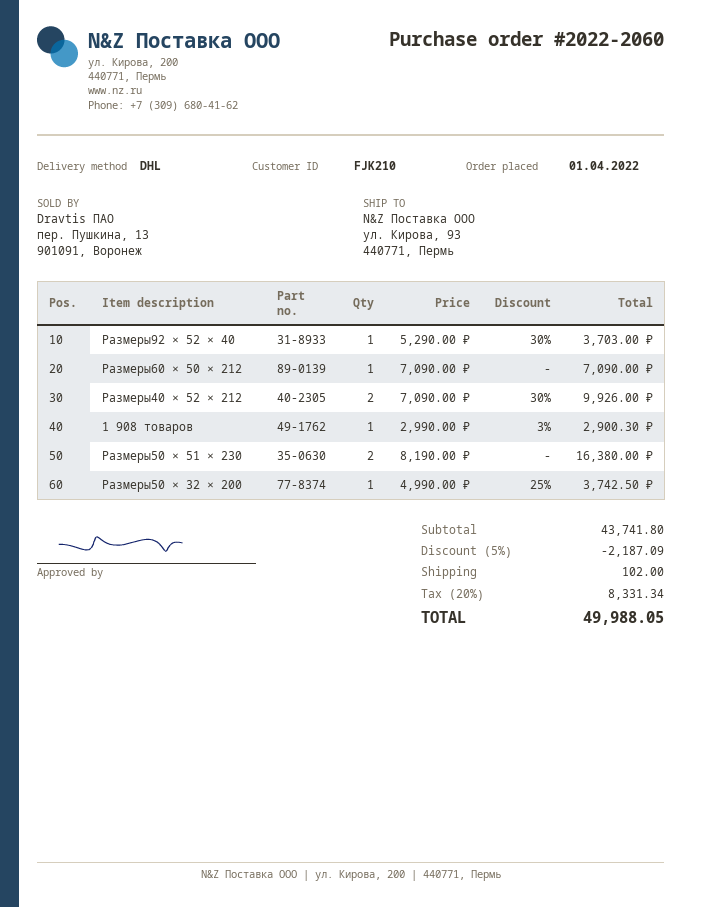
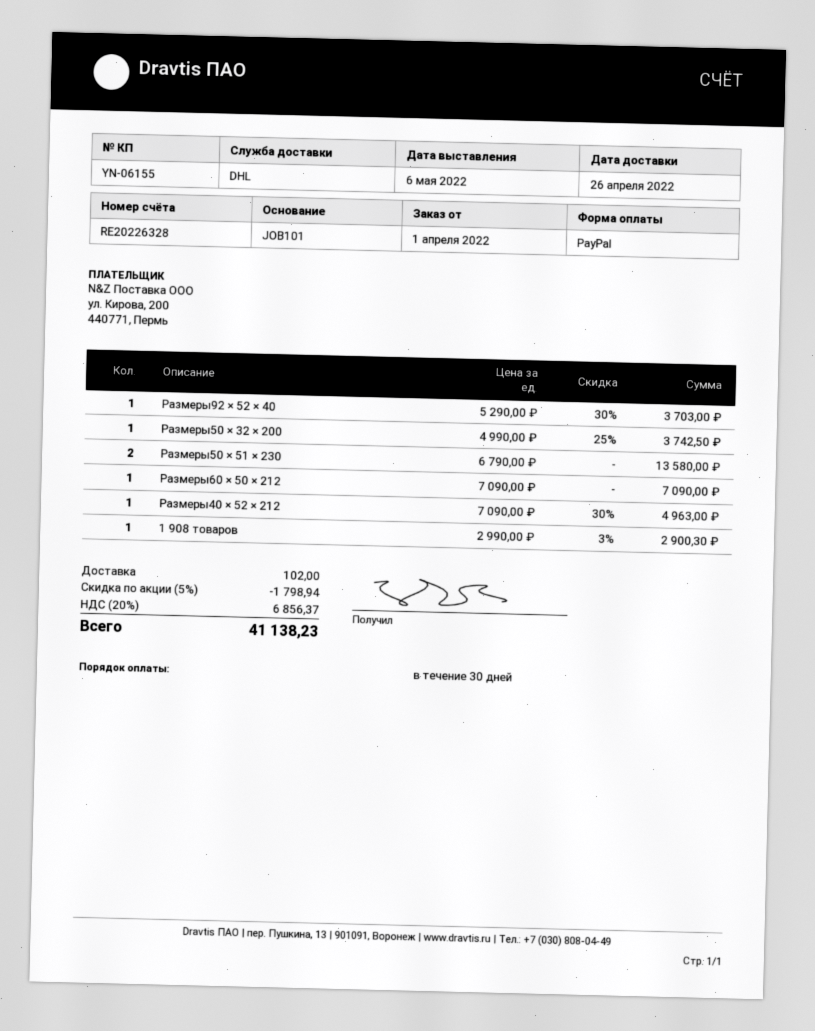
Размеры40 × 52 × 212: 2 x 7090.00 - 30% = 9926.00 -> 1 x 7090.00 - 30% = 4963.00
Размеры50 × 51 × 230: 2 x 8190.00 = 16380.00 -> 2 x 6790.00 = 13580.00
discount: 5% = 2187.09 -> 5% = 1798.94
tax: 20% = 8331.34 -> 20% = 6856.37
total: 49988.05 -> 41138.23

